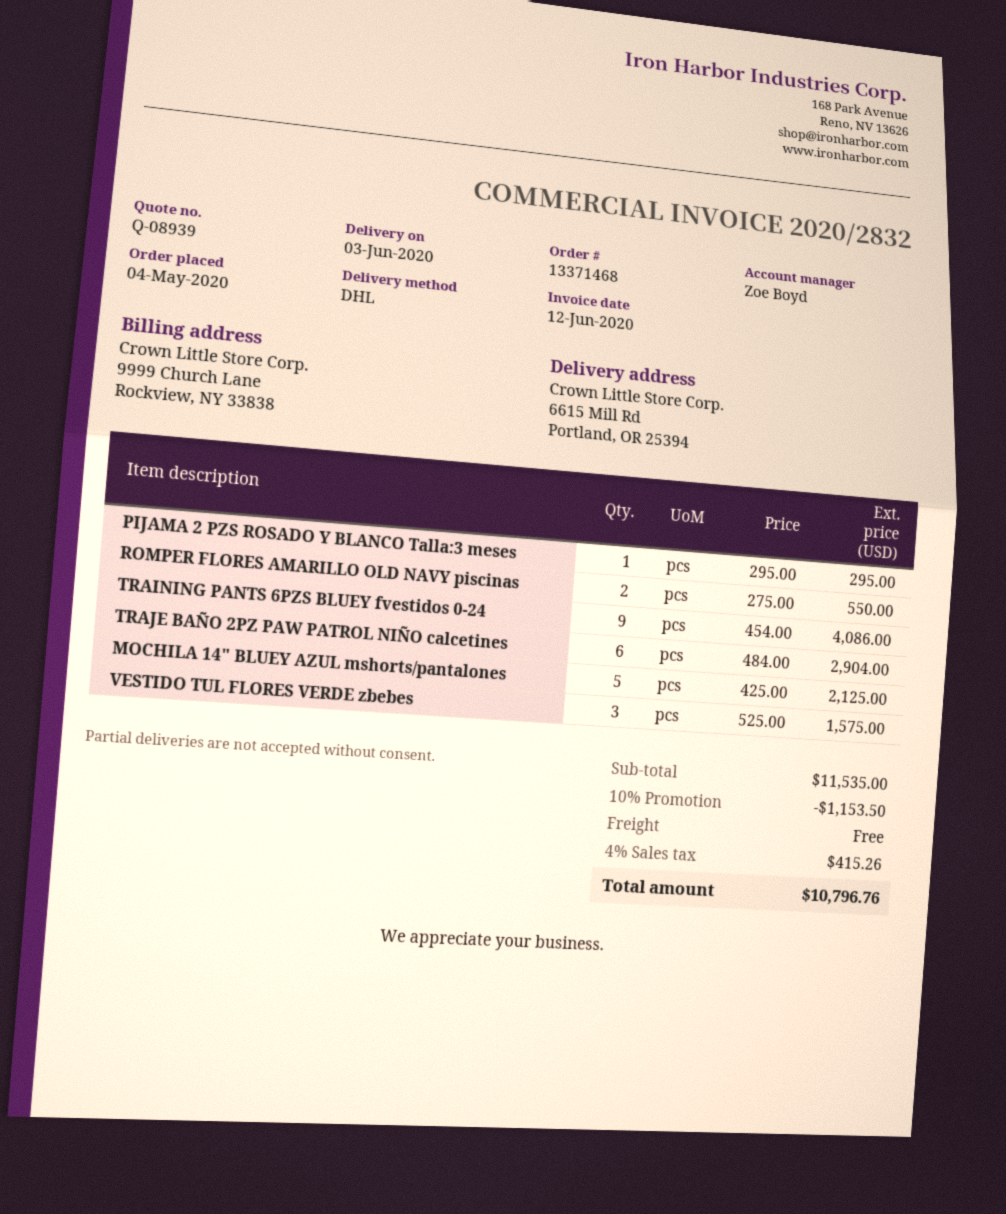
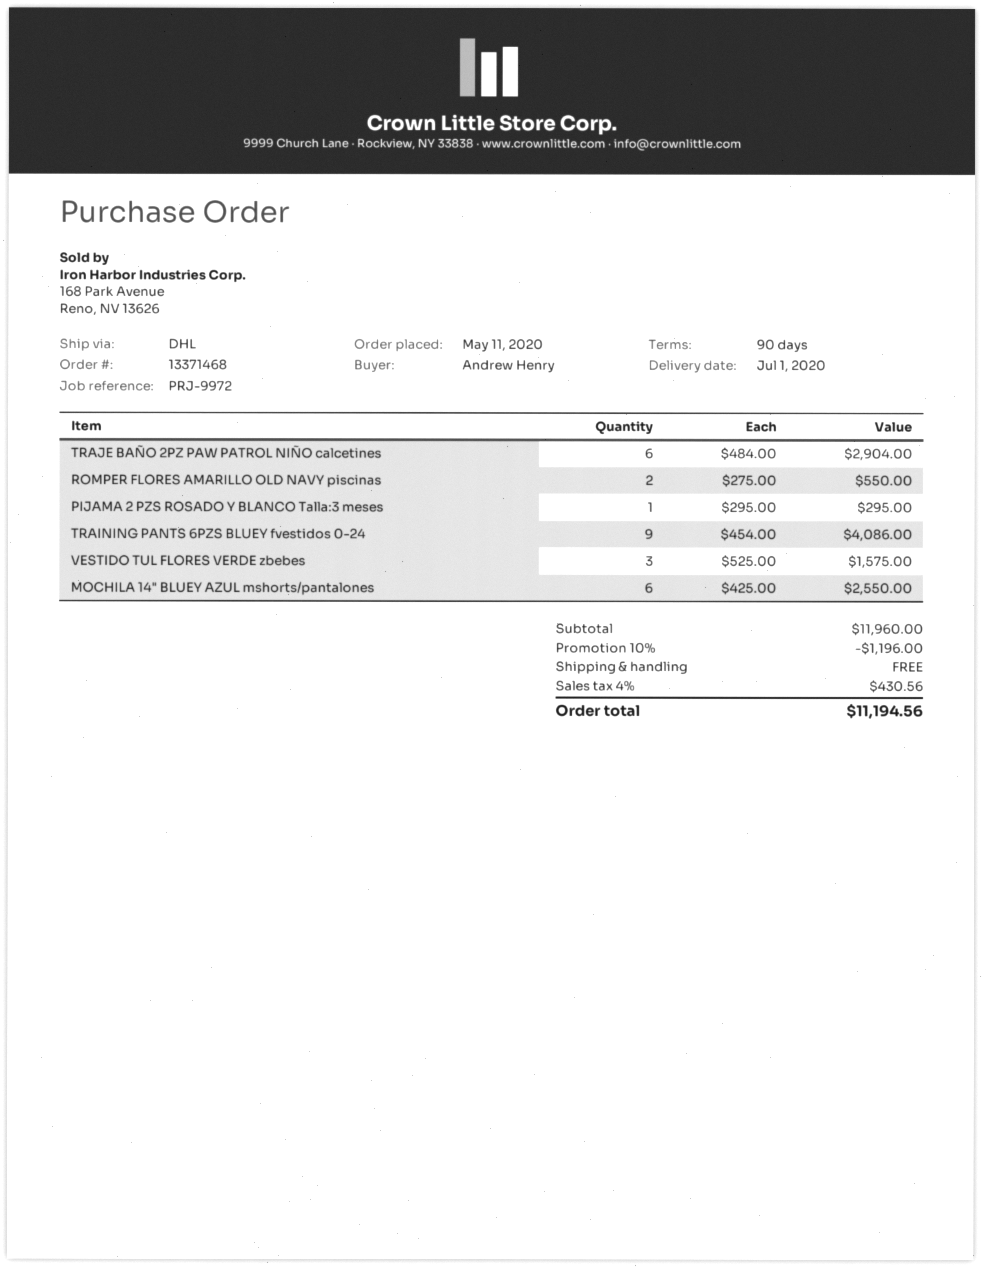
order date: 2020-05-04 -> 2020-05-11
delivery date: 2020-06-03 -> 2020-07-01
MOCHILA 14" BLUEY AZUL mshorts/pantalones: 5 x 425.00 = 2125.00 -> 6 x 425.00 = 2550.00
subtotal: 11535.00 -> 11960.00
discount: 10% = 1153.50 -> 10% = 1196.00
tax: 4% = 415.26 -> 4% = 430.56
total: 10796.76 -> 11194.56

